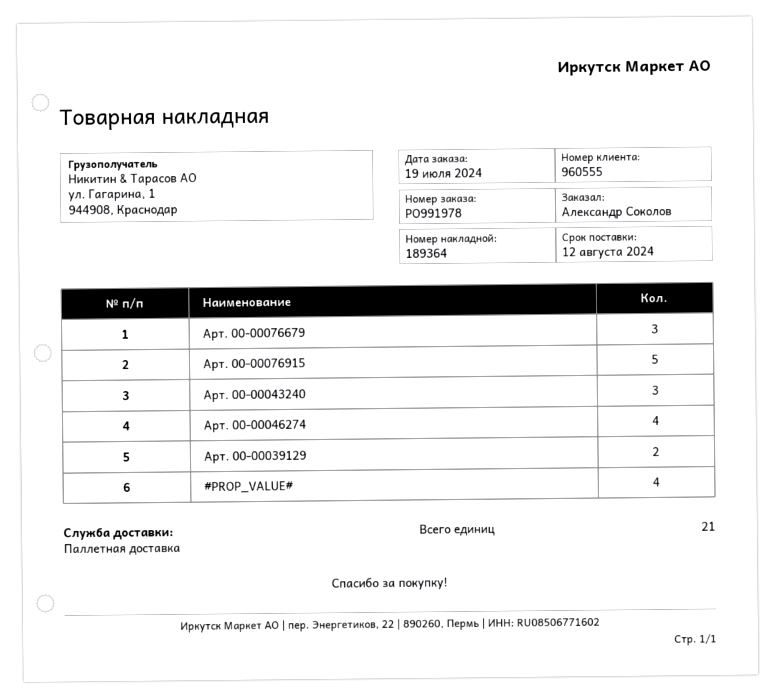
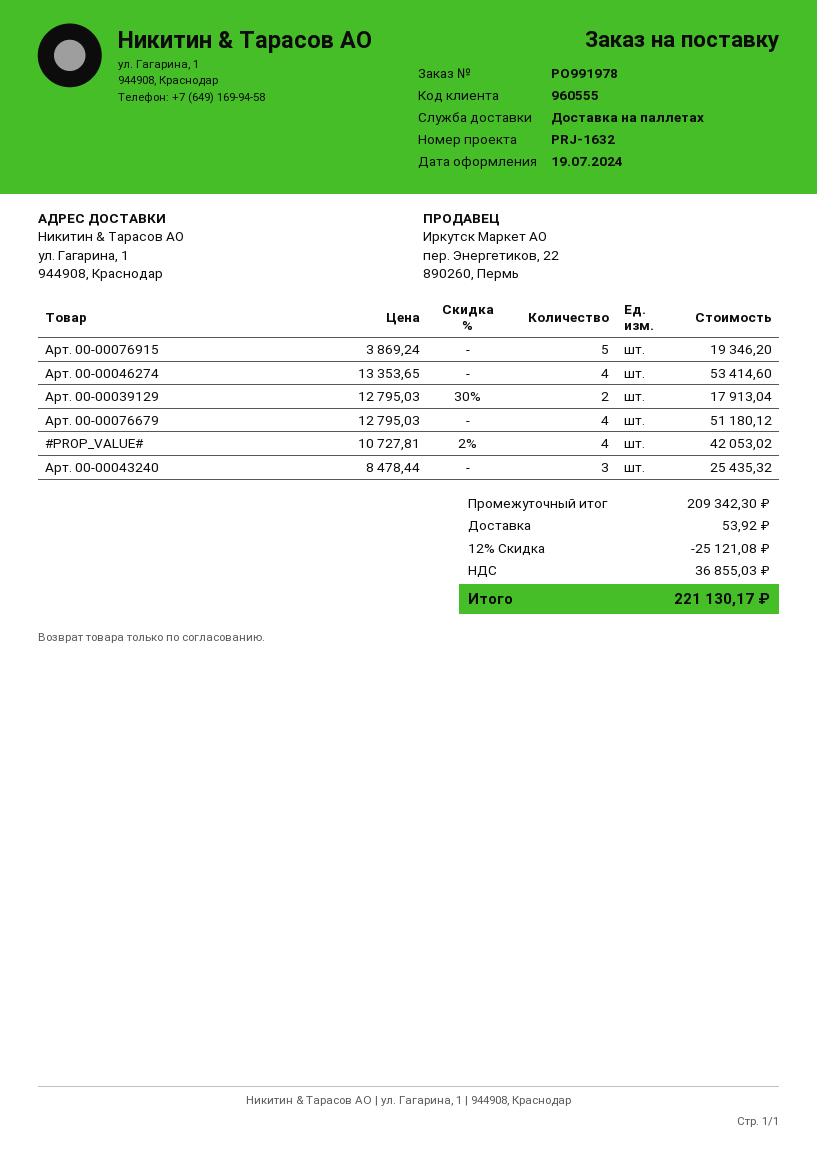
Арт. 00-00076679: 3 -> 4

